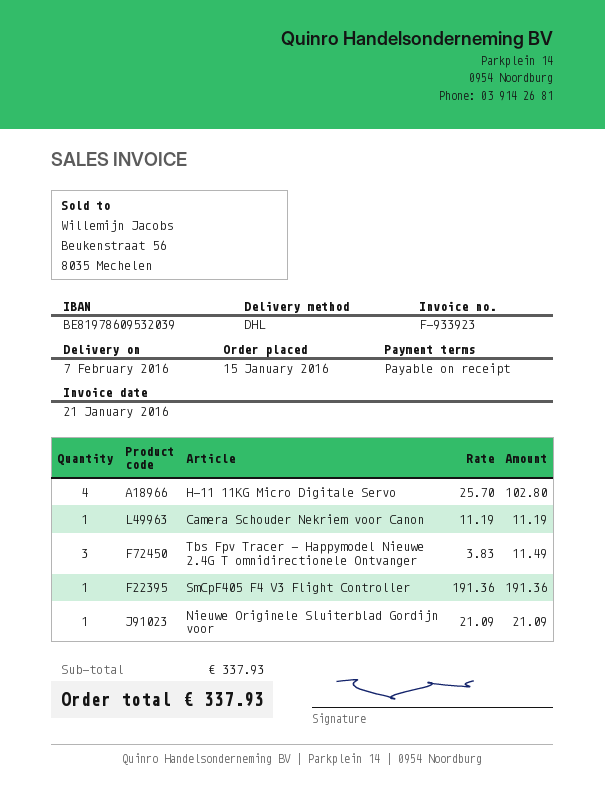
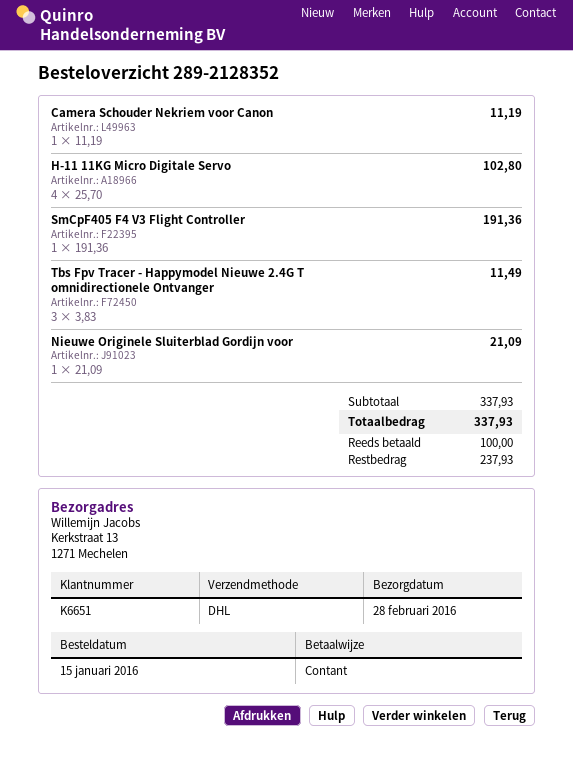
delivery date: 2016-02-07 -> 2016-02-28

